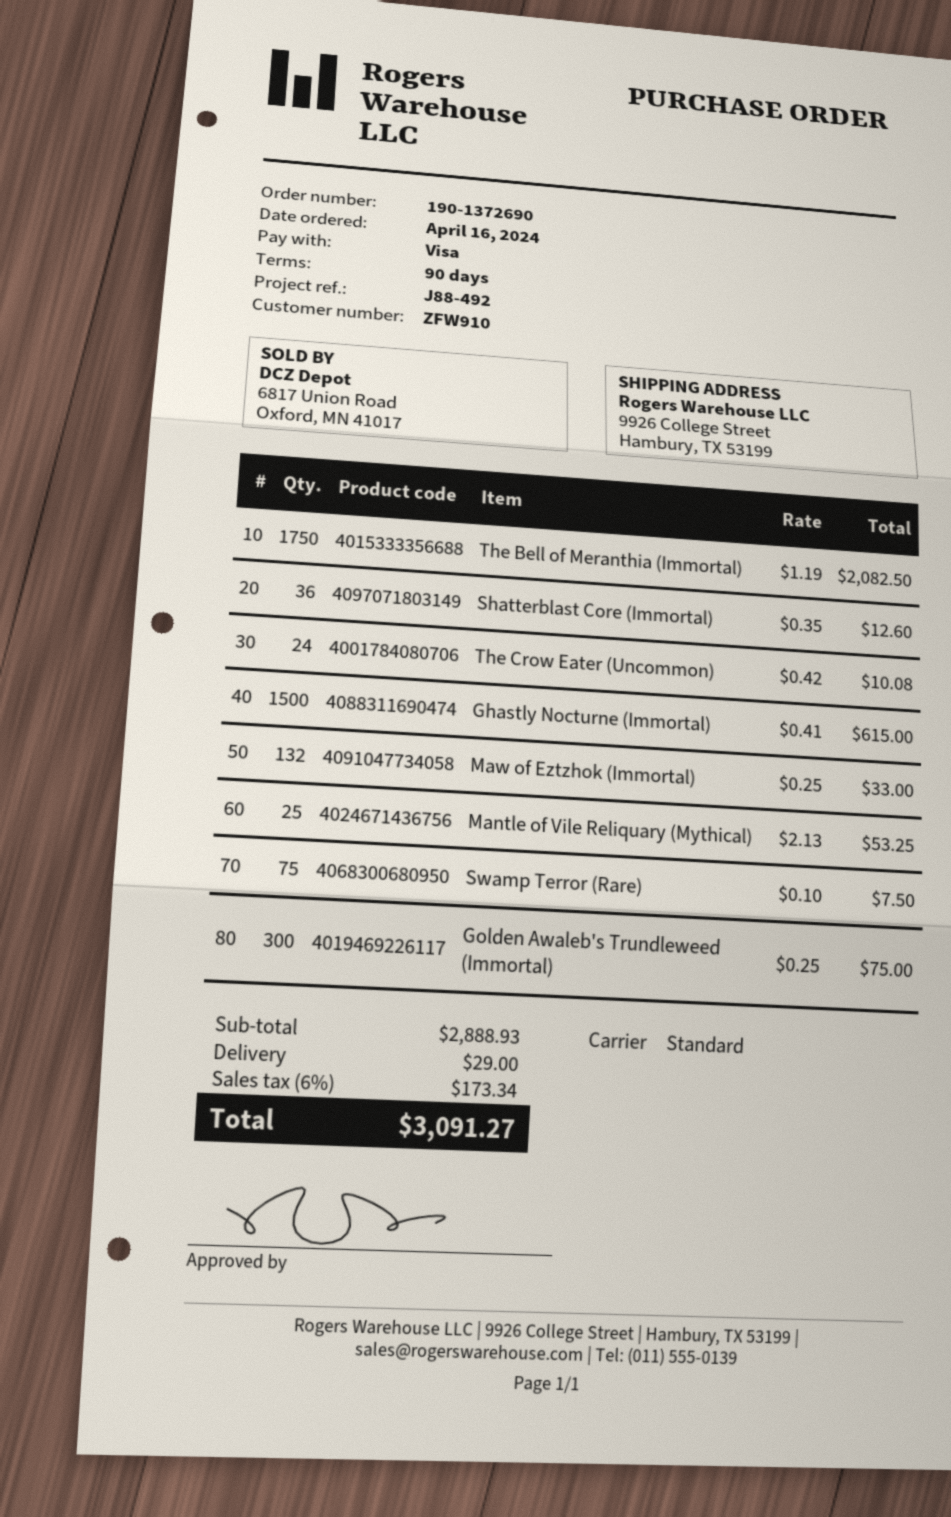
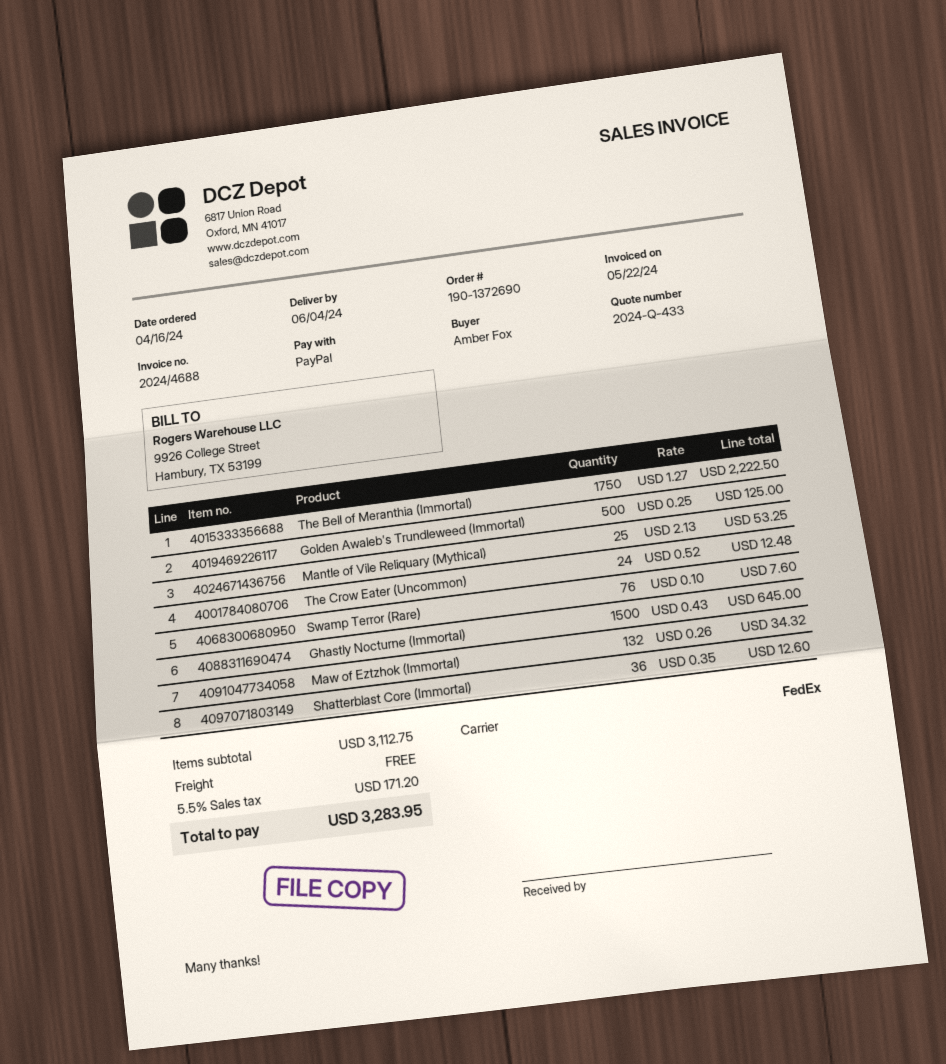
payment method: Visa -> PayPal
shipping method: standard -> FedEx
The Bell of Meranthia (Immortal): 1750 x 1.19 = 2082.50 -> 1750 x 1.27 = 2222.50
The Crow Eater (Uncommon): 24 x 0.42 = 10.08 -> 24 x 0.52 = 12.48
Ghastly Nocturne (Immortal): 1500 x 0.41 = 615.00 -> 1500 x 0.43 = 645.00
Maw of Eztzhok (Immortal): 132 x 0.25 = 33.00 -> 132 x 0.26 = 34.32
Swamp Terror (Rare): 75 x 0.10 = 7.50 -> 76 x 0.10 = 7.60
Golden Awaleb's Trundleweed (Immortal): 300 x 0.25 = 75.00 -> 500 x 0.25 = 125.00
subtotal: 2888.93 -> 3112.75
shipping: 29.00 -> 0.00
tax: 6% = 173.34 -> 5.5% = 171.20
total: 3091.27 -> 3283.95

